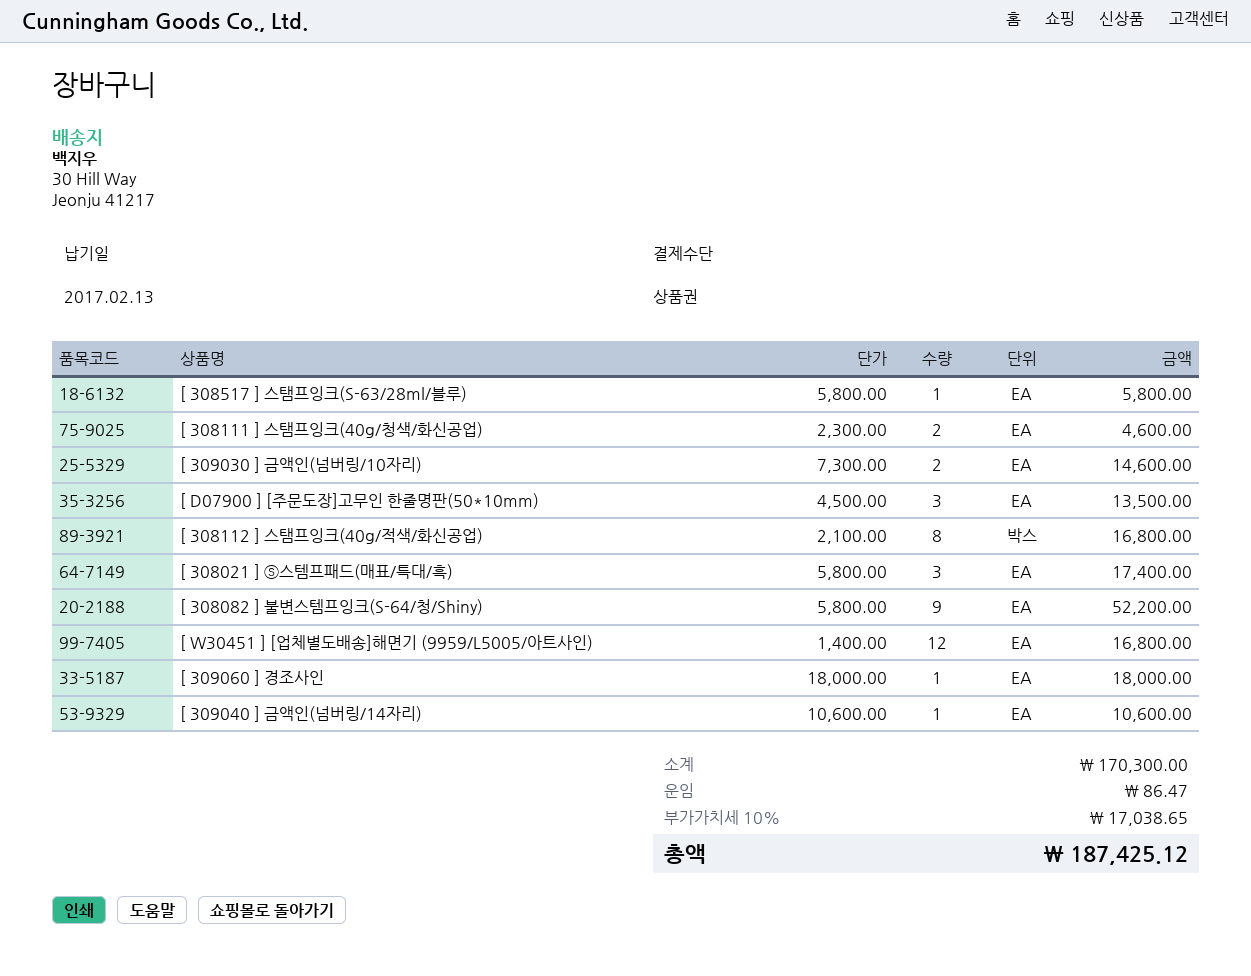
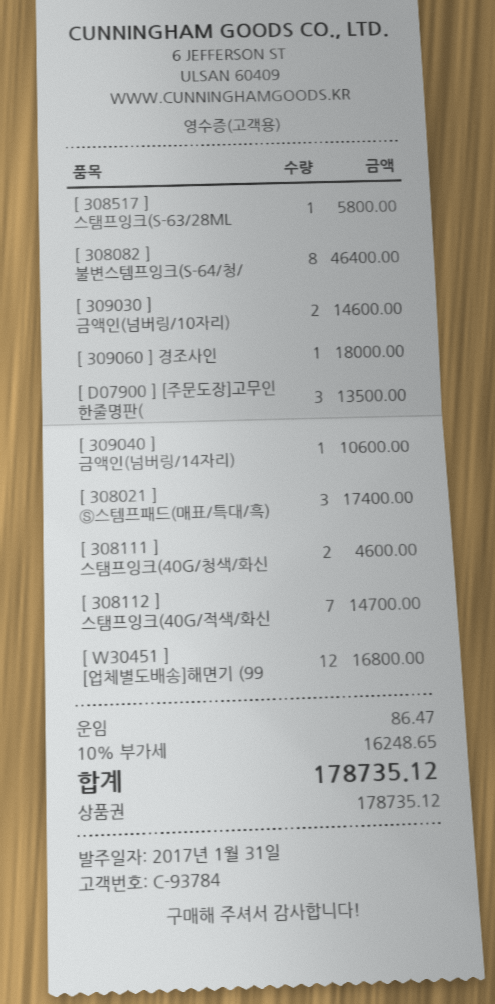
[ 308112 ] 스탬프잉크(40g/적색/화신공업): 8 for 16800.00 -> 7 for 14700.00
[ 308082 ] 불변스템프잉크(S-64/청/Shiny): 9 for 52200.00 -> 8 for 46400.00
tax: 10% = 17038.65 -> 10% = 16248.65
total: 187425.12 -> 178735.12

